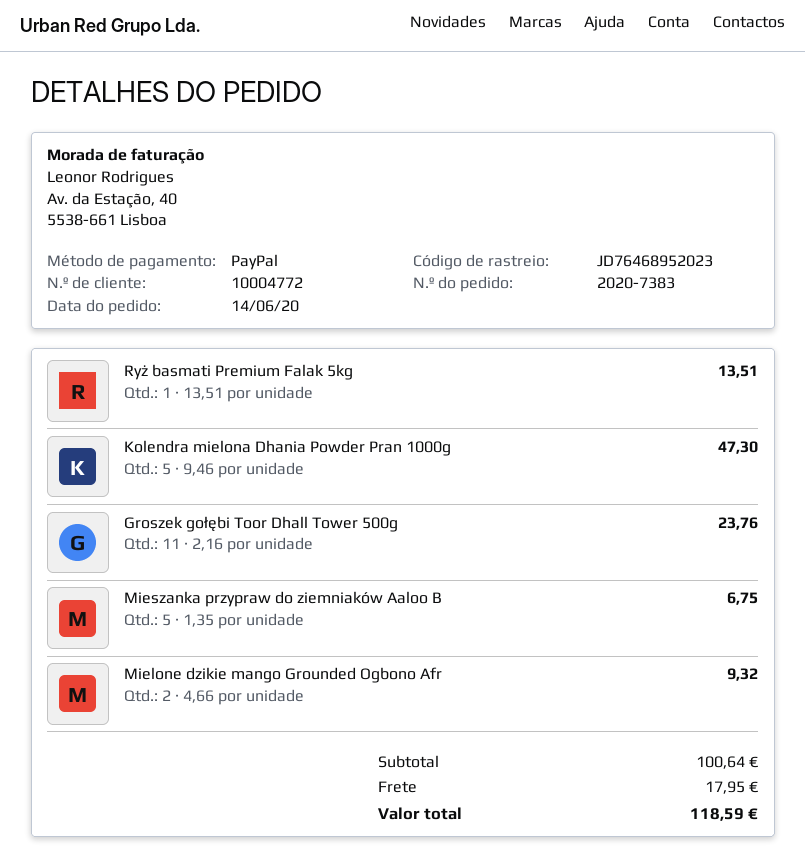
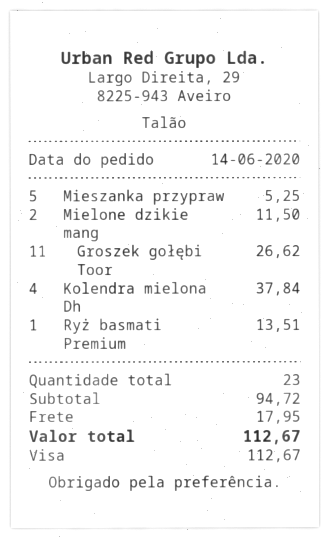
payment method: PayPal -> Visa
Kolendra mielona Dhania Powder Pran 1000g: 5 for 47.30 -> 4 for 37.84
Groszek gołębi Toor Dhall Tower 500g: 11 for 23.76 -> 11 for 26.62
Mieszanka przypraw do ziemniaków Aaloo B: 5 for 6.75 -> 5 for 5.25
Mielone dzikie mango Grounded Ogbono Afr: 2 for 9.32 -> 2 for 11.50
subtotal: 100.64 -> 94.72
total: 118.59 -> 112.67

